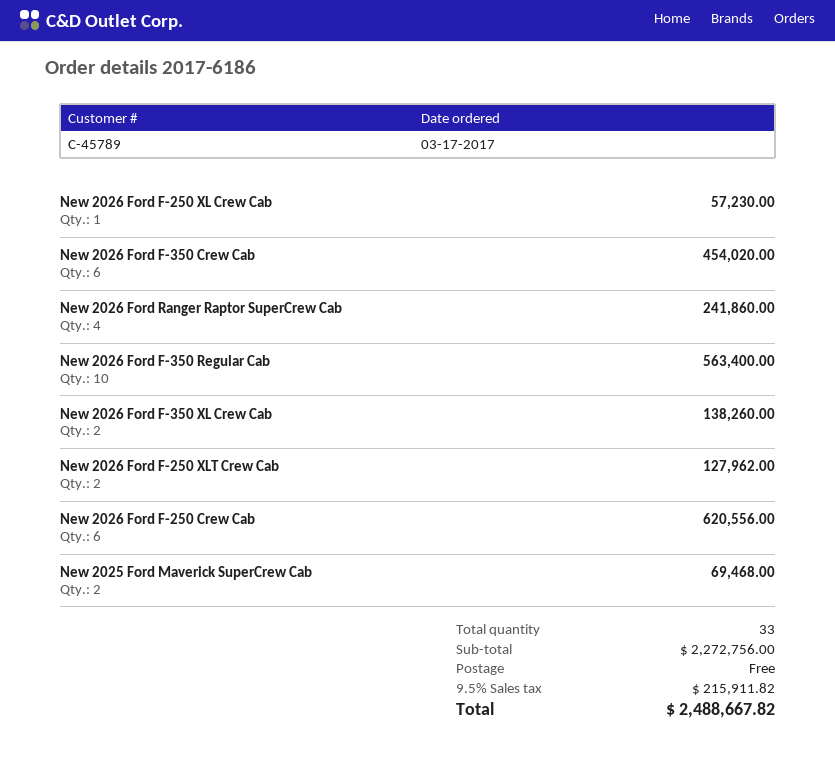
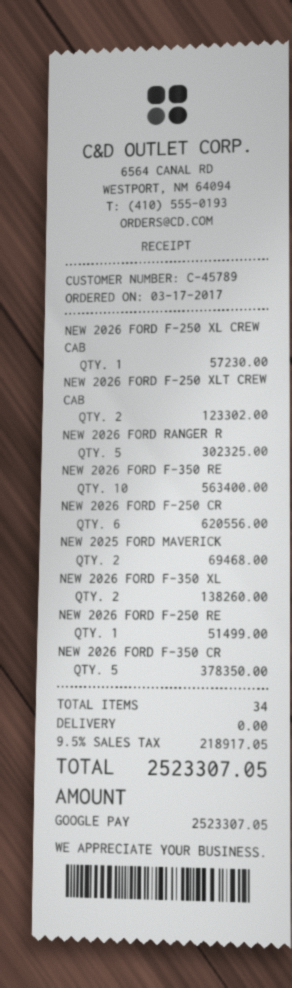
New 2026 Ford F-350 Crew Cab: 6 for 454020.00 -> 5 for 378350.00
New 2026 Ford Ranger Raptor SuperCrew Cab: 4 for 241860.00 -> 5 for 302325.00
New 2026 Ford F-250 XLT Crew Cab: 2 for 127962.00 -> 2 for 123302.00
NEW 2026 FORD F-250 RE: none -> 1 for 51499.00
total quantity: 33 -> 34
tax: 9.5% = 215911.82 -> 9.5% = 218917.05
total: 2488667.82 -> 2523307.05

